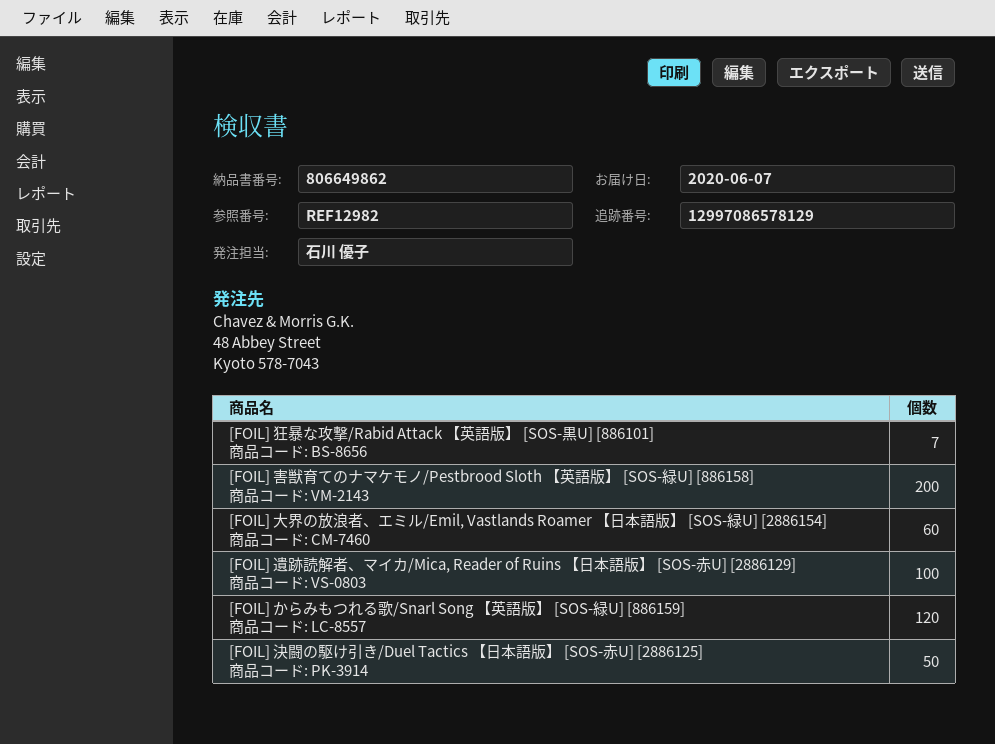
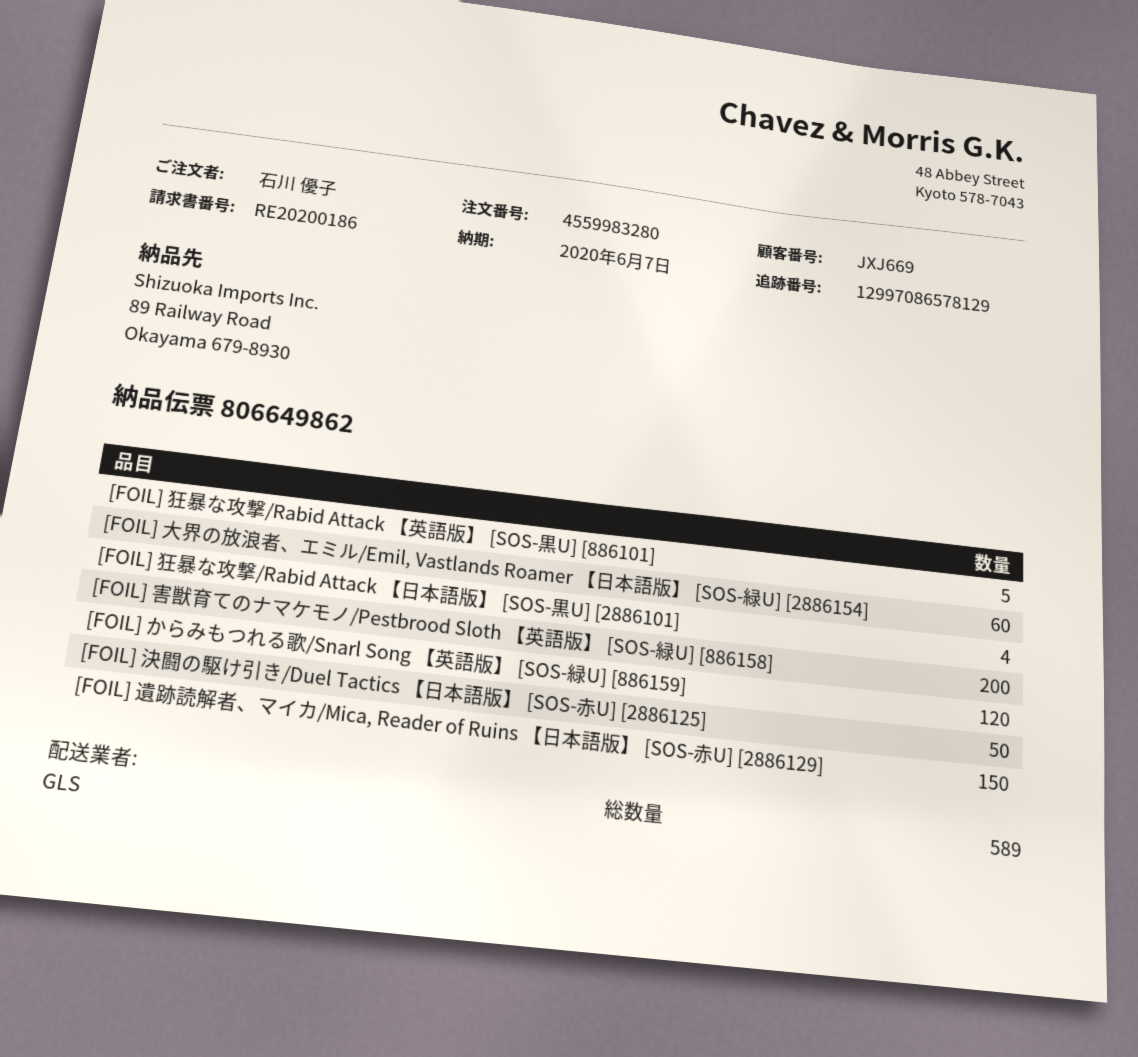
[FOIL] 狂暴な攻撃/Rabid Attack 【英語版】 [SOS-黒U] [886101]: 7 -> 5
[FOIL] 遺跡読解者、マイカ/Mica, Reader of Ruins 【日本語版】 [SOS-赤U] [2886129]: 100 -> 150
[FOIL] 狂暴な攻撃/Rabid Attack 【日本語版】 [SOS-黒U] [2886101]: none -> 4

